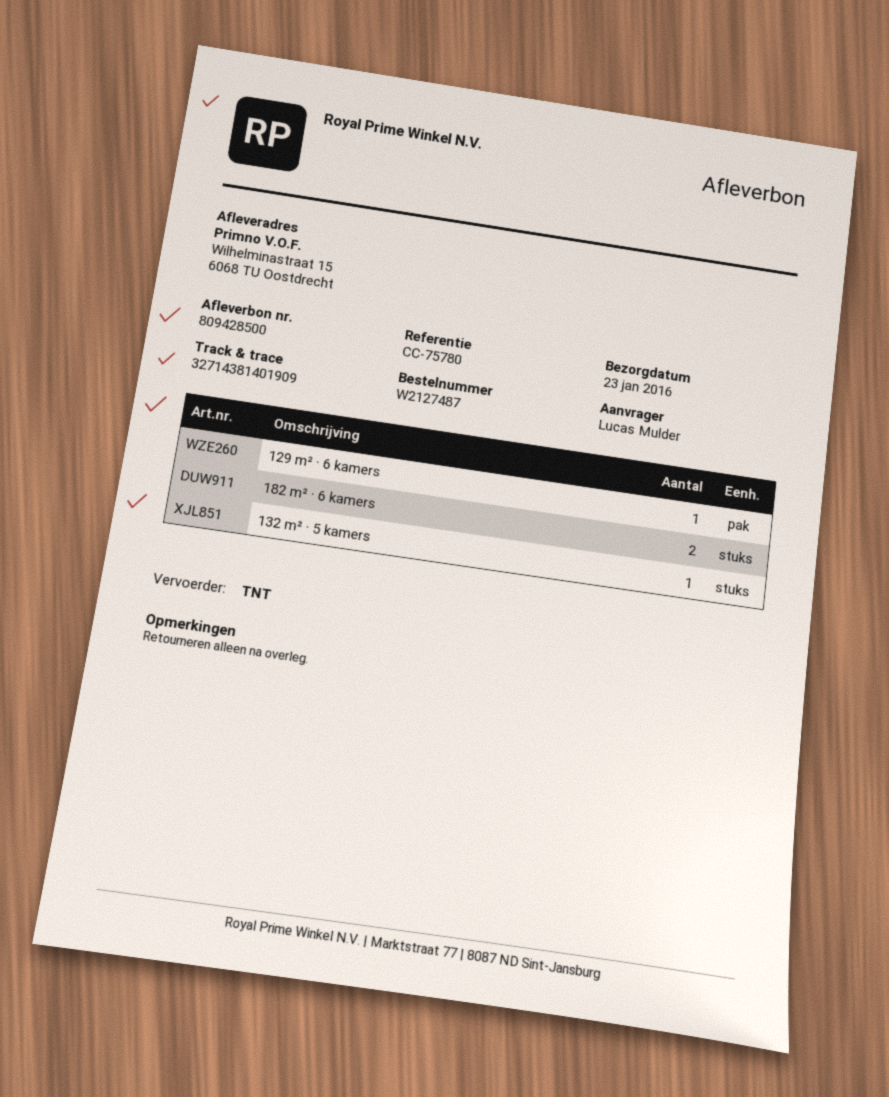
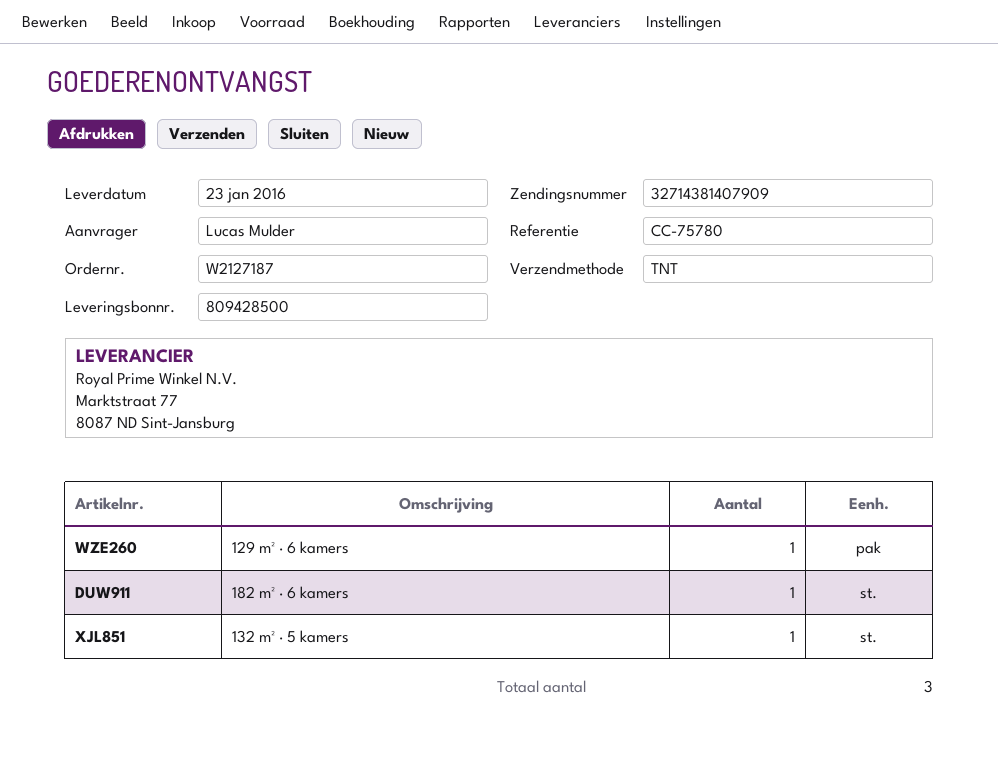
order number: W2127487 -> W2127187
tracking number: 32714381401909 -> 32714381407909
182 m² · 6 kamers: 2 -> 1

